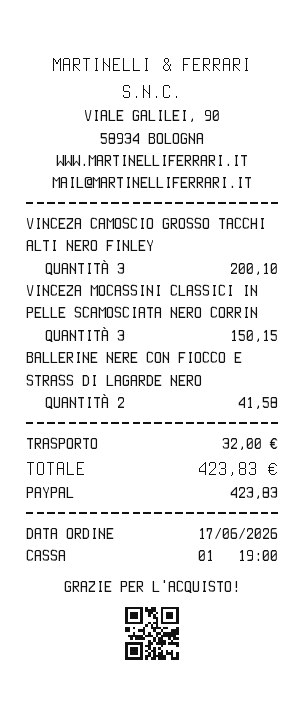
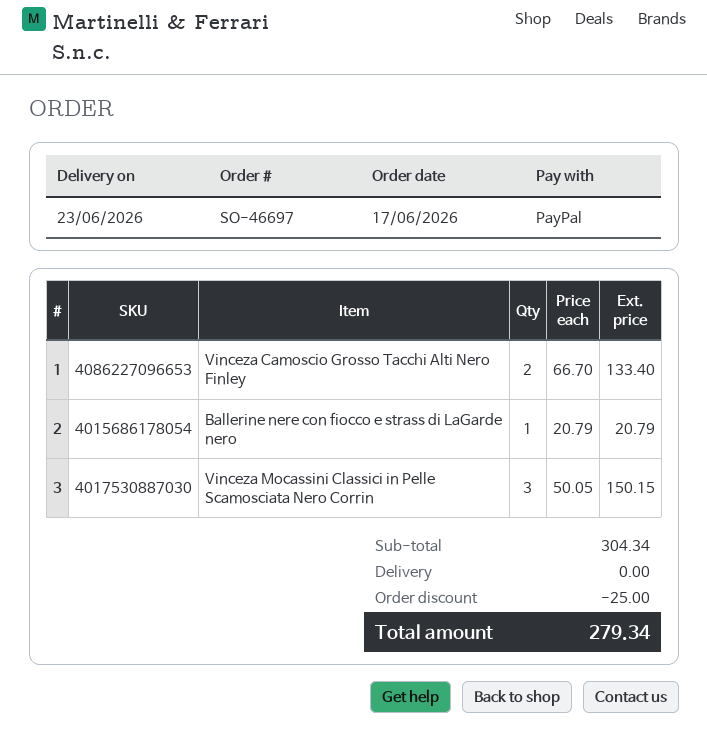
VINCEZA CAMOSCIO GROSSO TACCHI ALTI NERO FINLEY: 3 for 200.10 -> 2 for 133.40
BALLERINE NERE CON FIOCCO E STRASS DI LAGARDE NERO: 2 for 41.58 -> 1 for 20.79
discount: none -> 25.00
shipping: 32.00 -> 0.00
total: 423.83 -> 279.34

